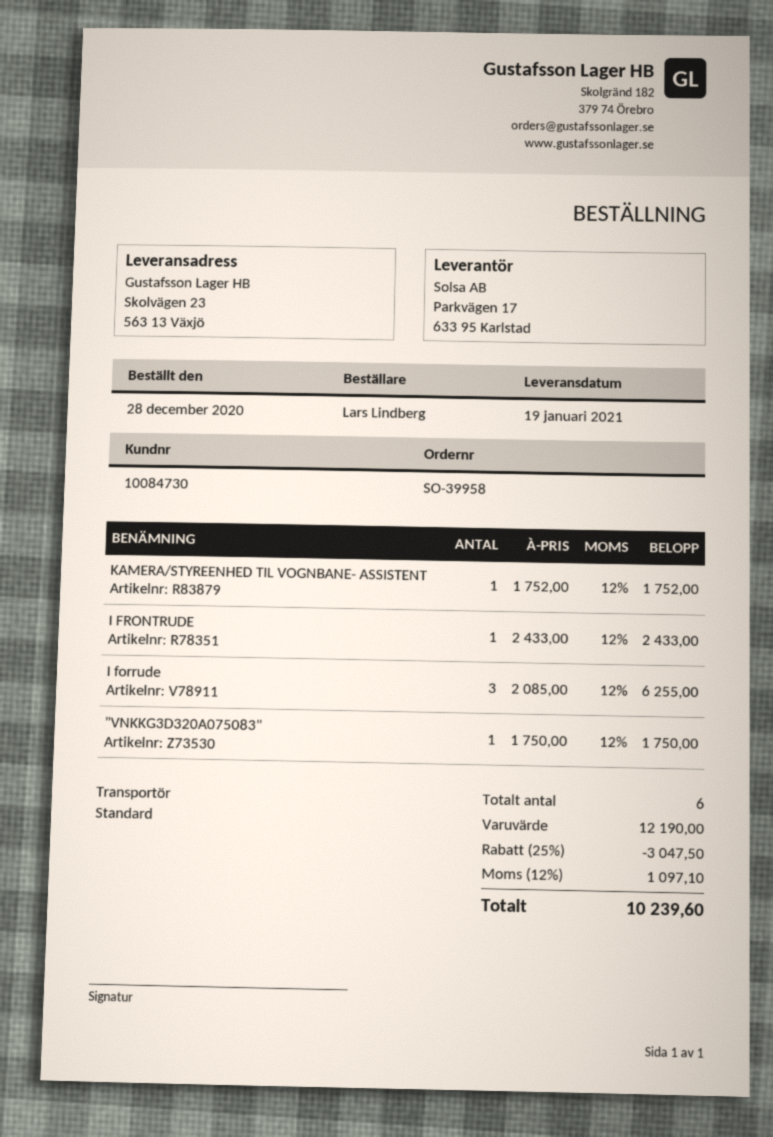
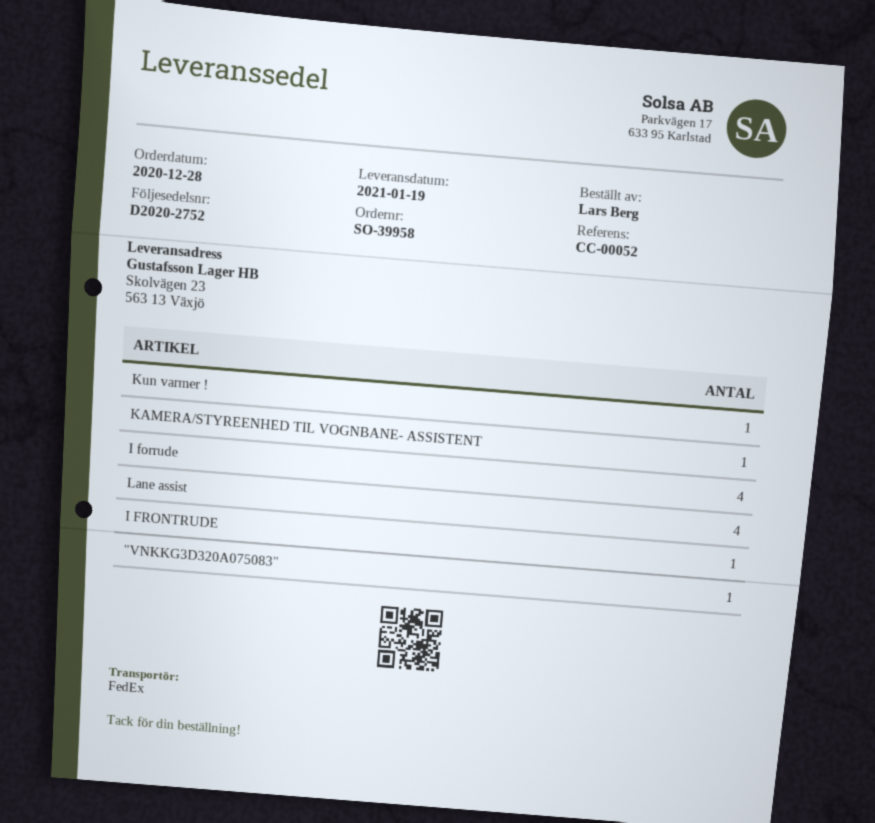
ordered by: Lars Lindberg -> Lars Berg
shipping method: standard -> FedEx
I forrude: 3 -> 4
Kun varmer !: none -> 1
Lane assist: none -> 4

